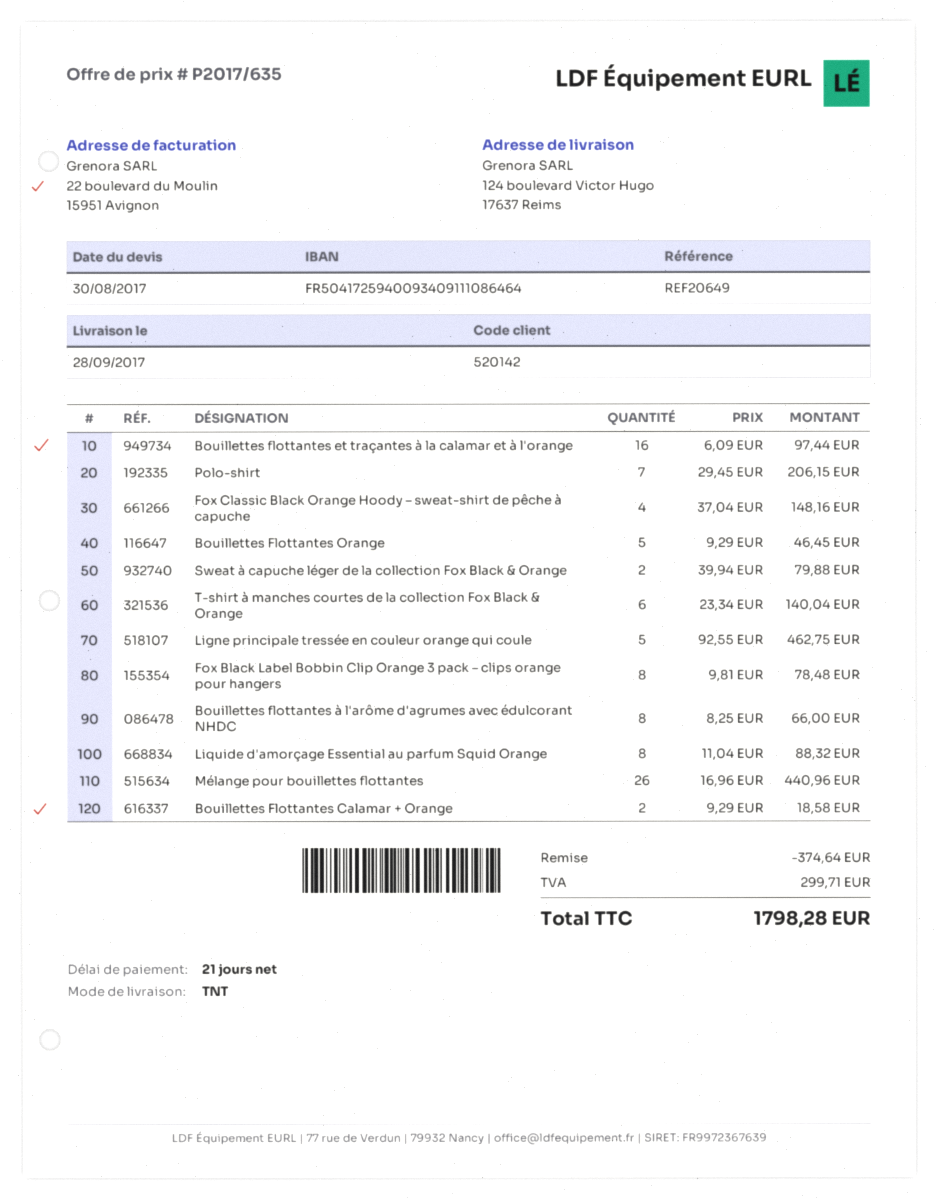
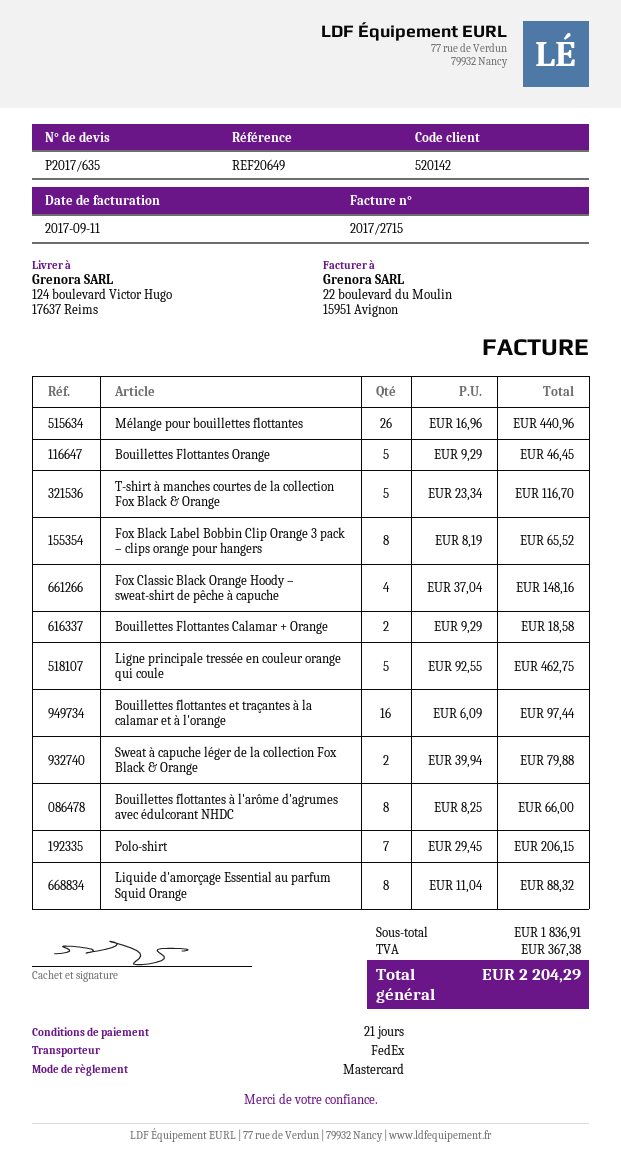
shipping method: TNT -> FedEx
T-shirt à manches courtes de la collection Fox Black & Orange: 6 x 23.34 = 140.04 -> 5 x 23.34 = 116.70
Fox Black Label Bobbin Clip Orange 3 pack – clips orange pour hangers: 8 x 9.81 = 78.48 -> 8 x 8.19 = 65.52
discount: 374.64 -> none
tax: 299.71 -> 367.38
total: 1798.28 -> 2204.29

